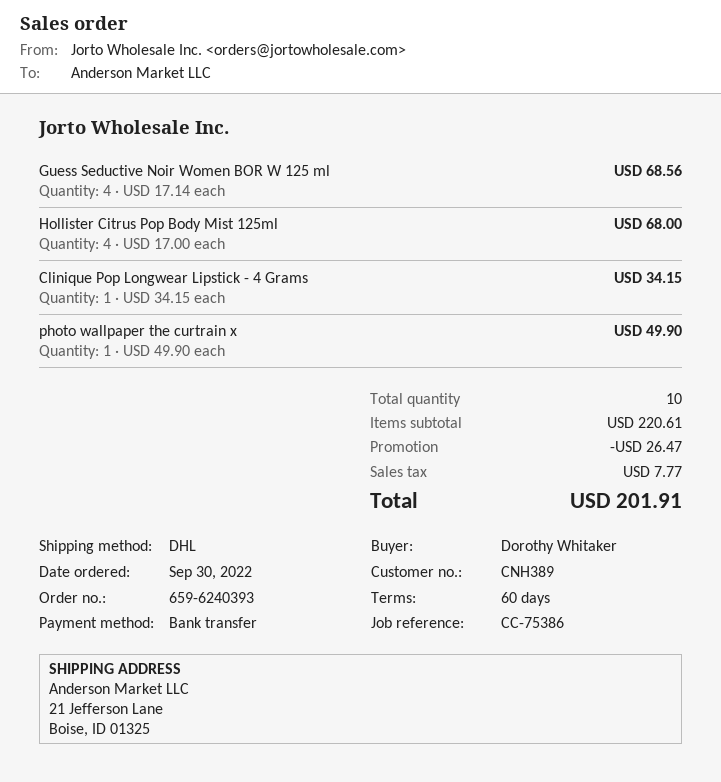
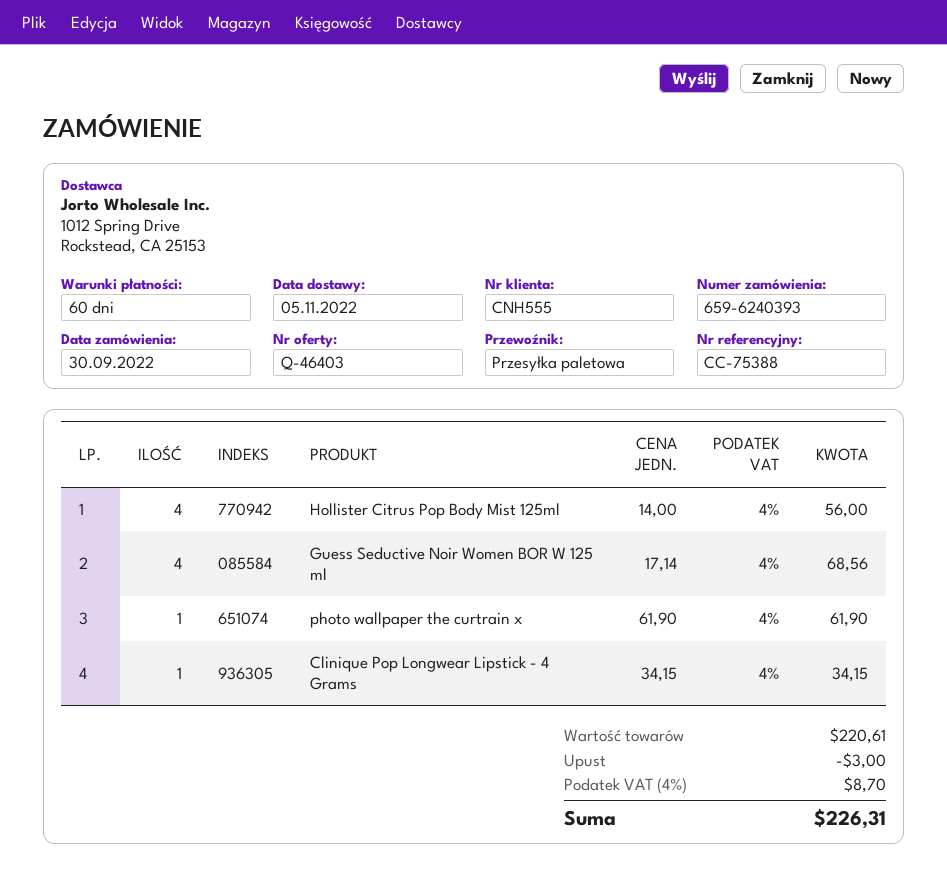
customer number: CNH389 -> CNH555
reference: CC-75386 -> CC-75388
shipping method: DHL -> pallet freight
Hollister Citrus Pop Body Mist 125ml: 4 x 17.00 = 68.00 -> 4 x 14.00 = 56.00
photo wallpaper the curtrain x: 1 x 49.90 = 49.90 -> 1 x 61.90 = 61.90
discount: 26.47 -> 3.00
tax: 7.77 -> 8.70
total: 201.91 -> 226.31

